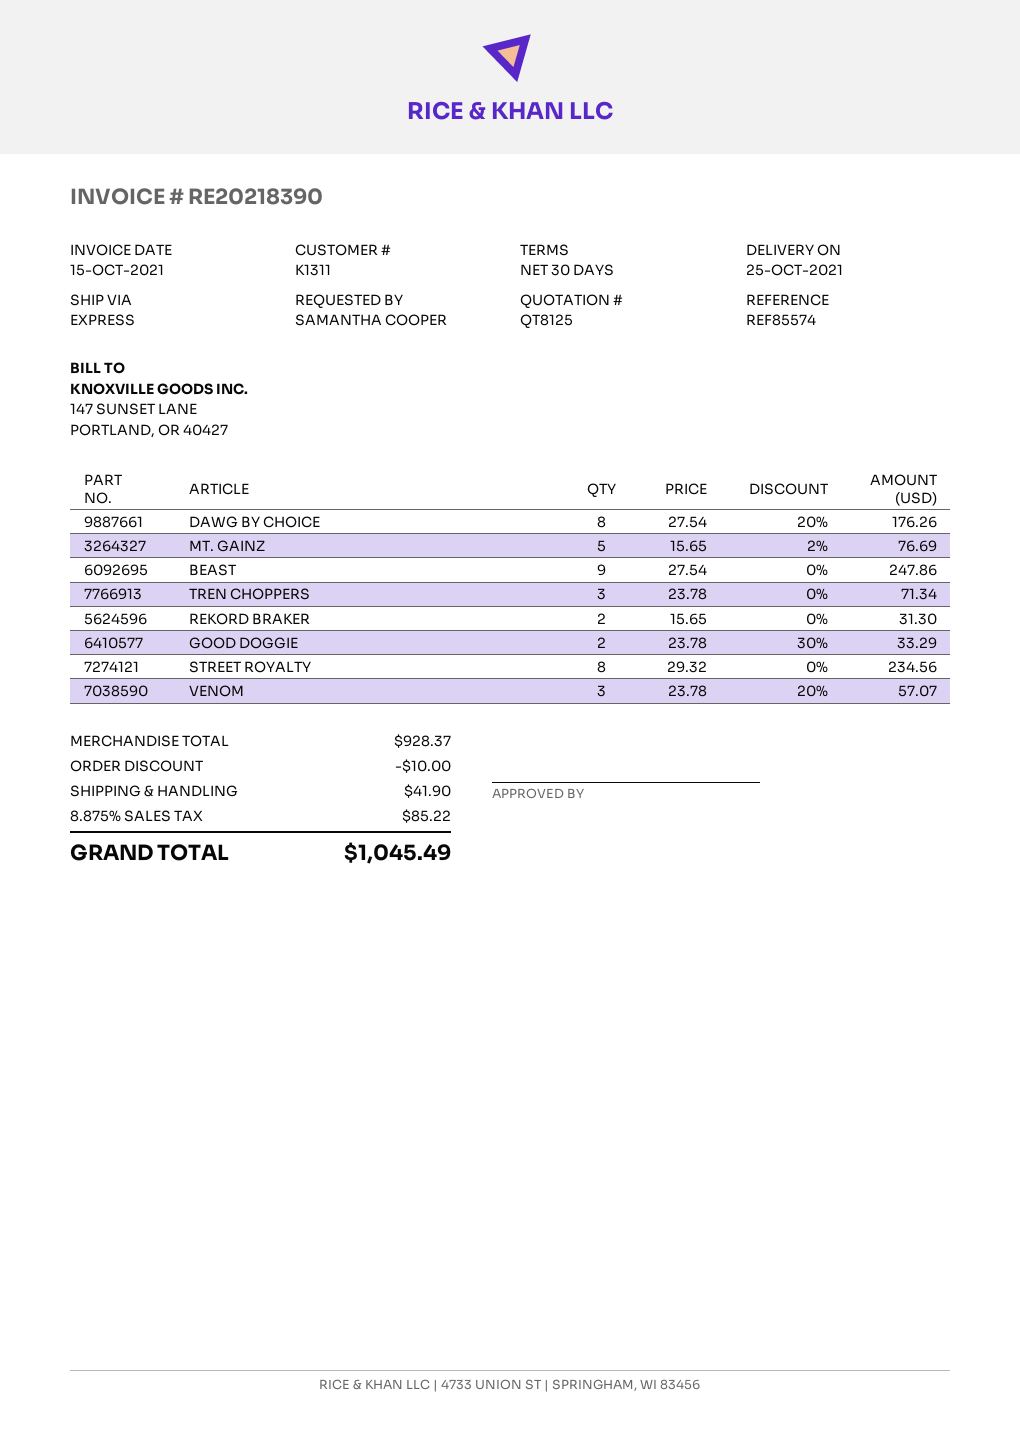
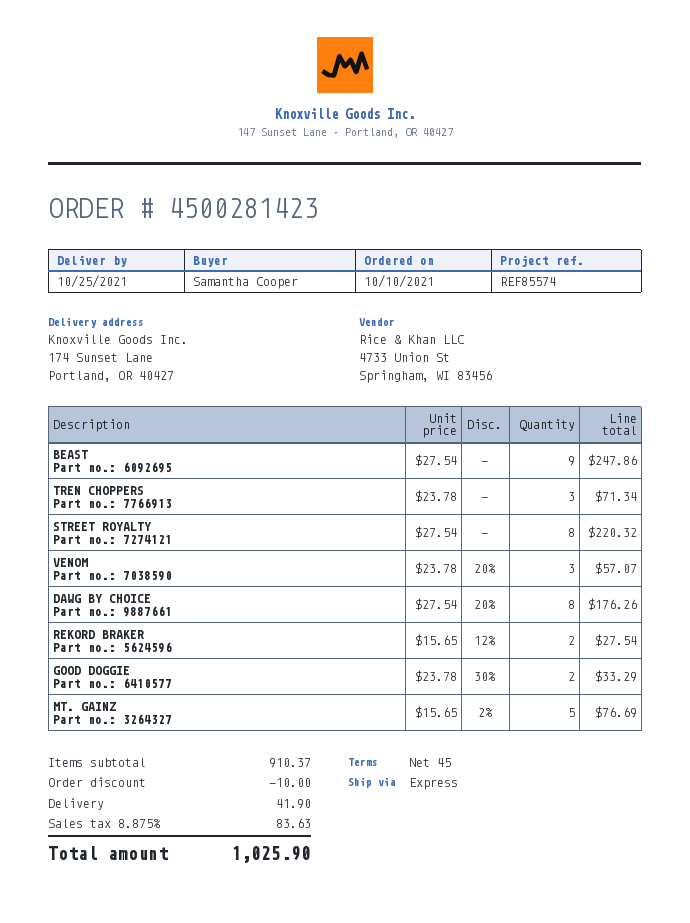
payment terms: 30 days -> 45 days
REKORD BRAKER: 2 x 15.65 = 31.30 -> 2 x 15.65 - 12% = 27.54
STREET ROYALTY: 8 x 29.32 = 234.56 -> 8 x 27.54 = 220.32
subtotal: 928.37 -> 910.37
tax: 8.875% = 85.22 -> 8.875% = 83.63
total: 1045.49 -> 1025.90

